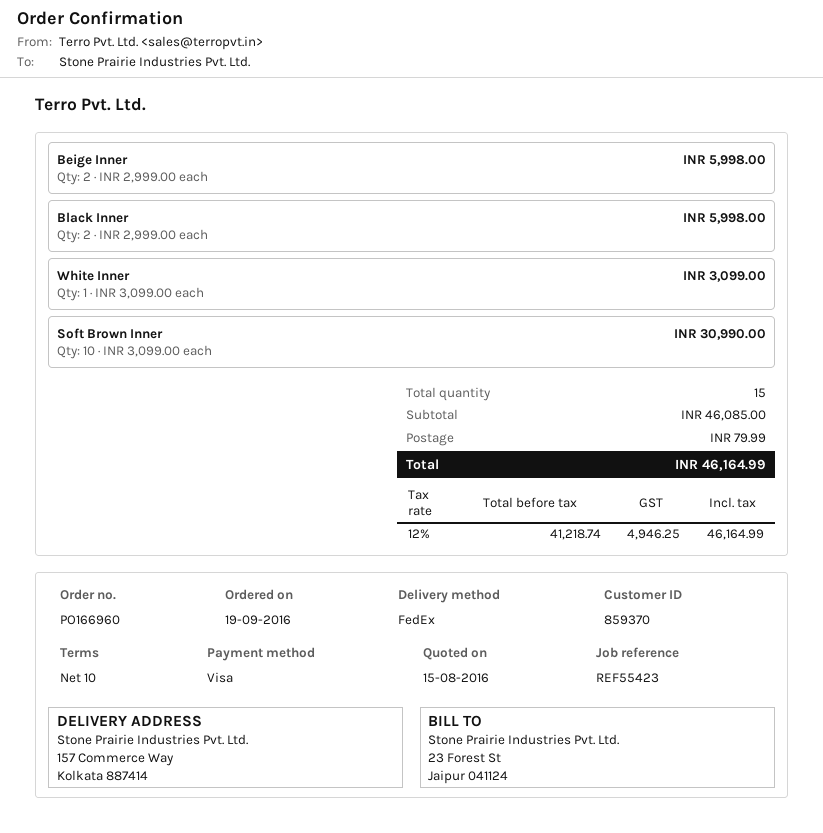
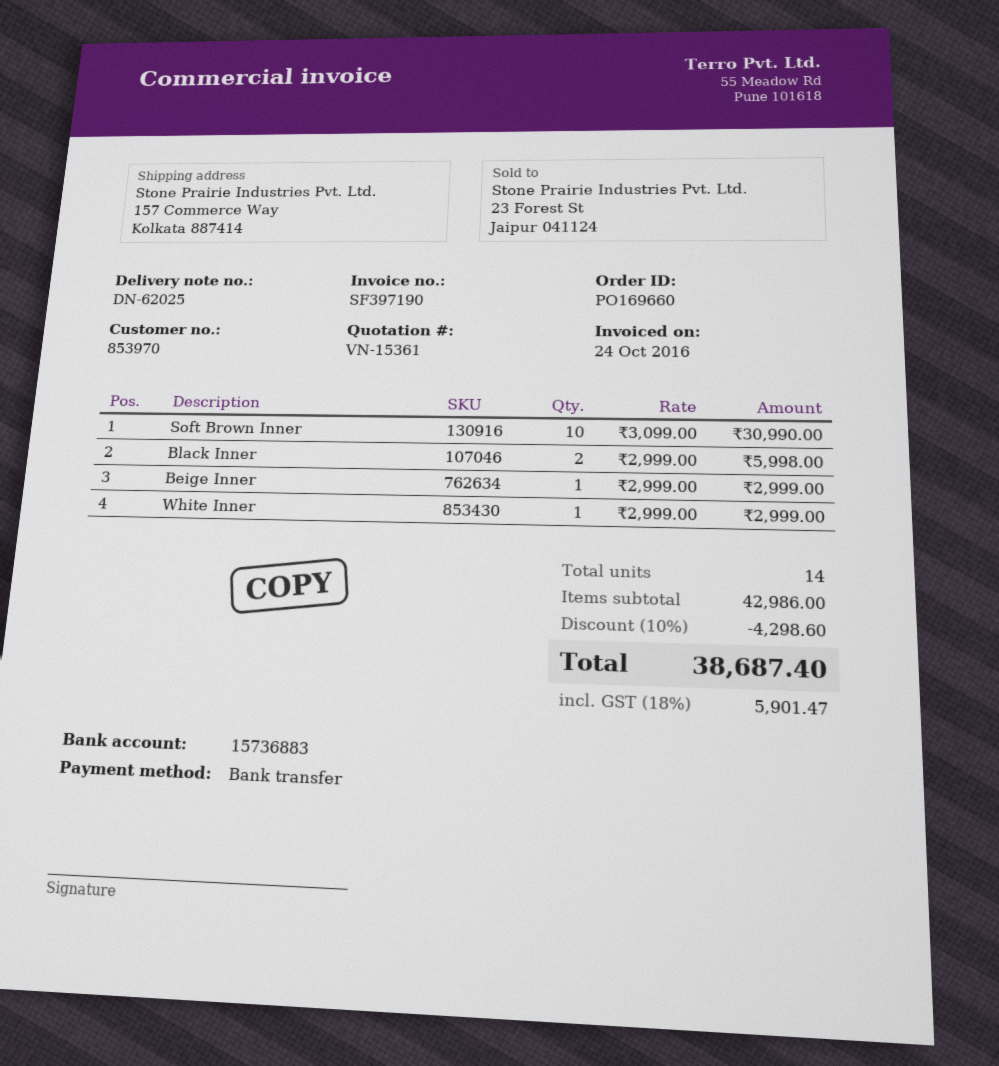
order number: PO166960 -> PO169660
customer number: 859370 -> 853970
payment method: Visa -> bank transfer
Beige Inner: 2 x 2999.00 = 5998.00 -> 1 x 2999.00 = 2999.00
White Inner: 1 x 3099.00 = 3099.00 -> 1 x 2999.00 = 2999.00
total quantity: 15 -> 14
subtotal: 46085.00 -> 42986.00
discount: none -> 10% = 4298.60
shipping: 79.99 -> none
tax: 12% = 4946.25 -> 18% = 5901.47
total: 46164.99 -> 38687.40

